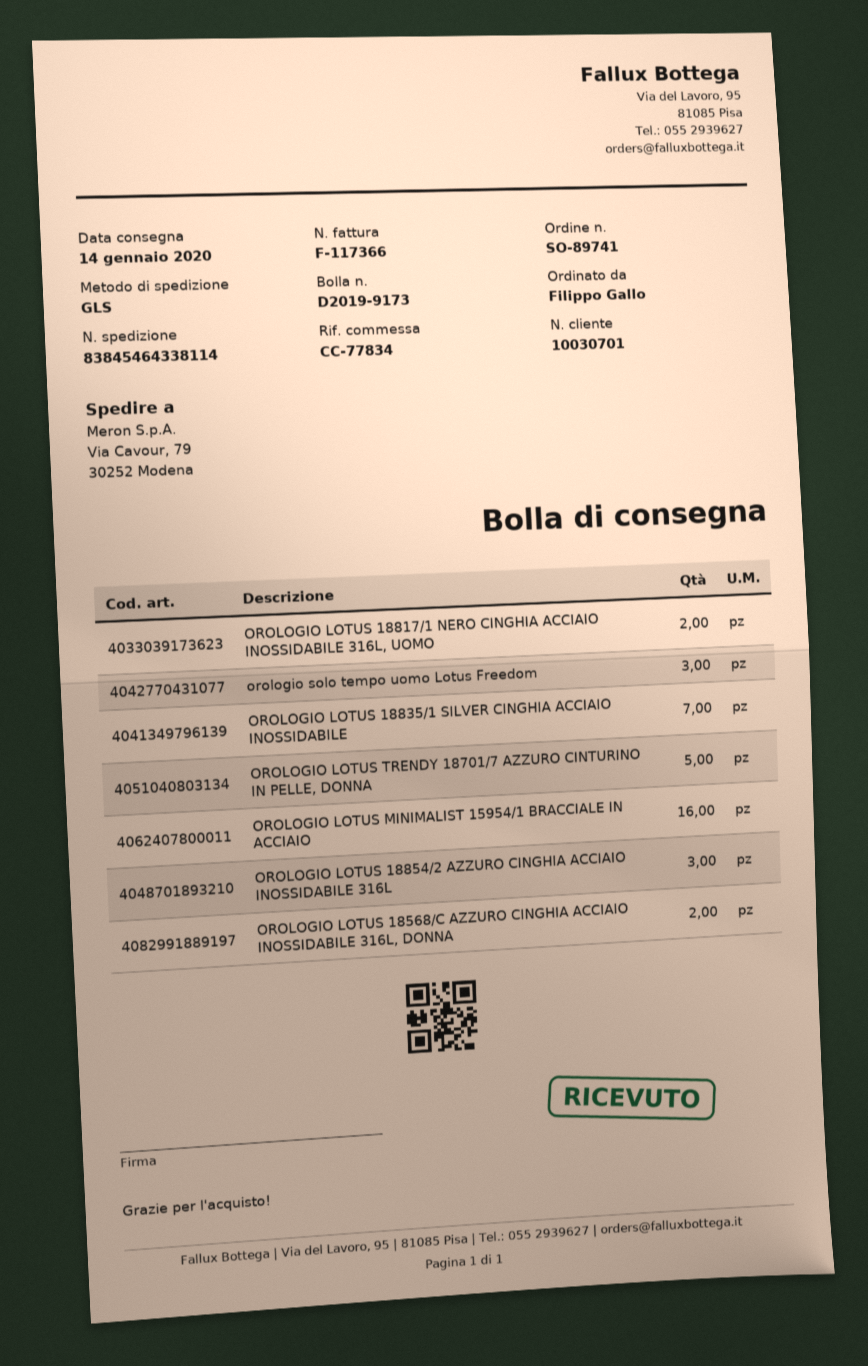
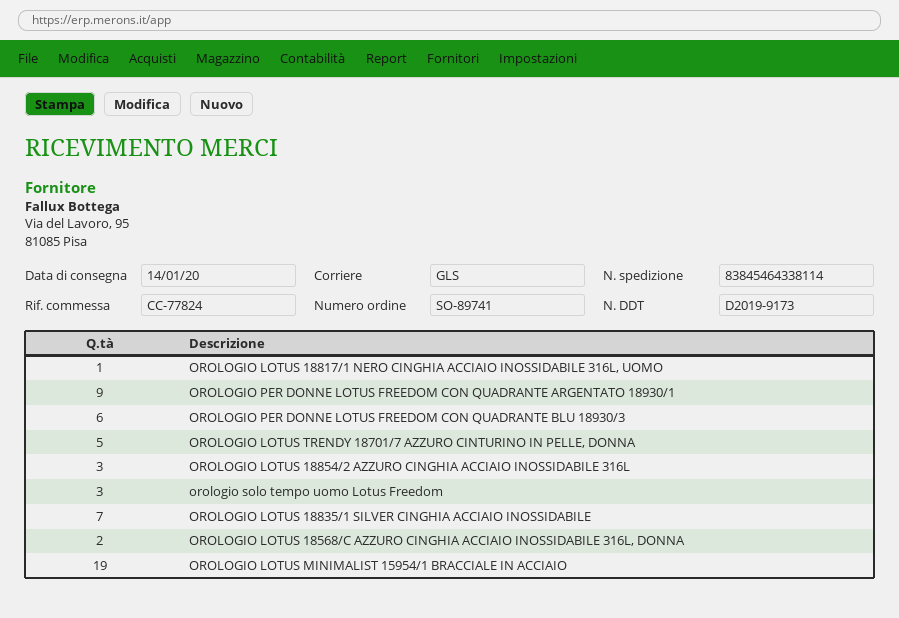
reference: CC-77834 -> CC-77824
OROLOGIO LOTUS 18817/1 NERO CINGHIA ACCIAIO INOSSIDABILE 316L, UOMO: 2 -> 1
OROLOGIO LOTUS MINIMALIST 15954/1 BRACCIALE IN ACCIAIO: 16 -> 19
OROLOGIO PER DONNE LOTUS FREEDOM CON QUADRANTE ARGENTATO 18930/1: none -> 9
OROLOGIO PER DONNE LOTUS FREEDOM CON QUADRANTE BLU 18930/3: none -> 6

